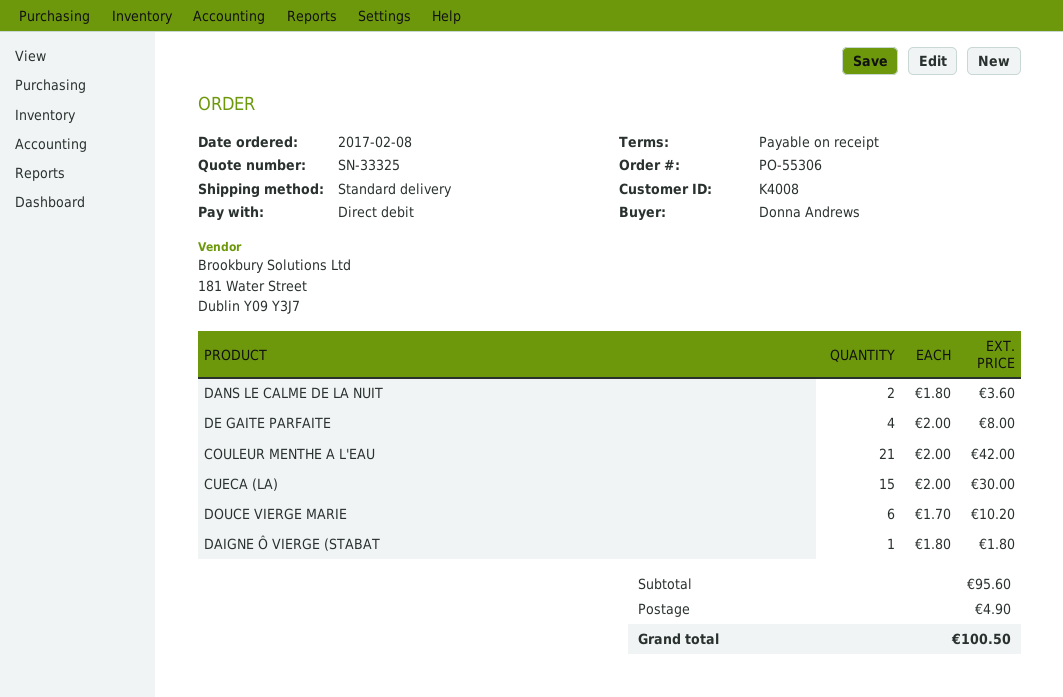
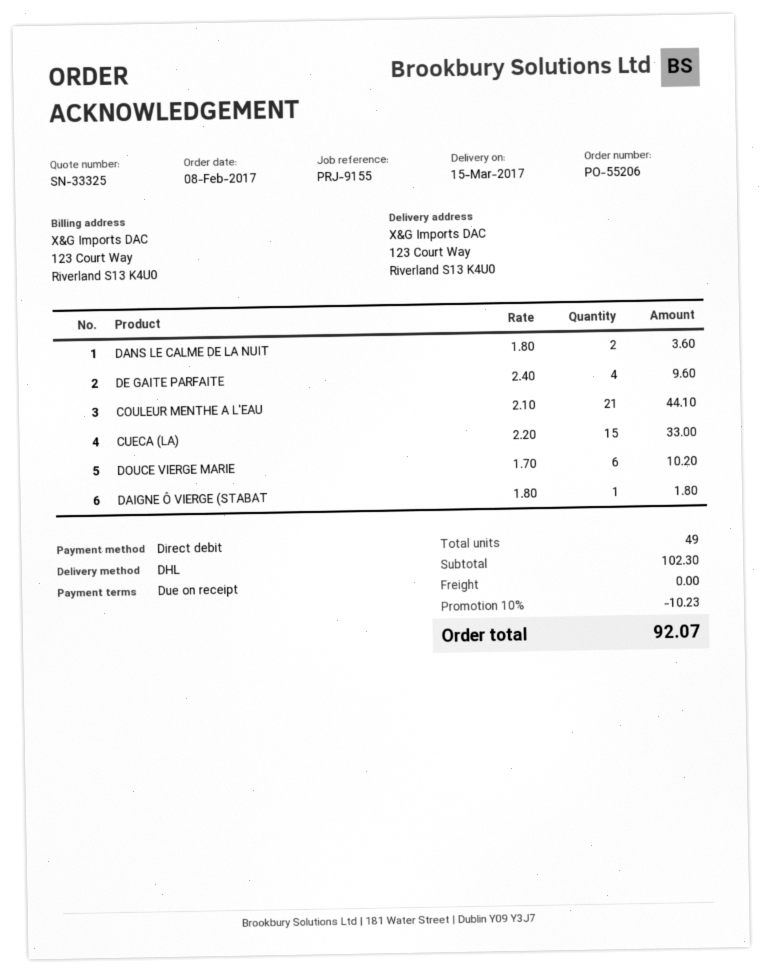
order number: PO-55306 -> PO-55206
shipping method: standard -> DHL
DE GAITE PARFAITE: 4 x 2.00 = 8.00 -> 4 x 2.40 = 9.60
COULEUR MENTHE A L'EAU: 21 x 2.00 = 42.00 -> 21 x 2.10 = 44.10
CUECA (LA): 15 x 2.00 = 30.00 -> 15 x 2.20 = 33.00
subtotal: 95.60 -> 102.30
discount: none -> 10% = 10.23
shipping: 4.90 -> 0.00
total: 100.50 -> 92.07

